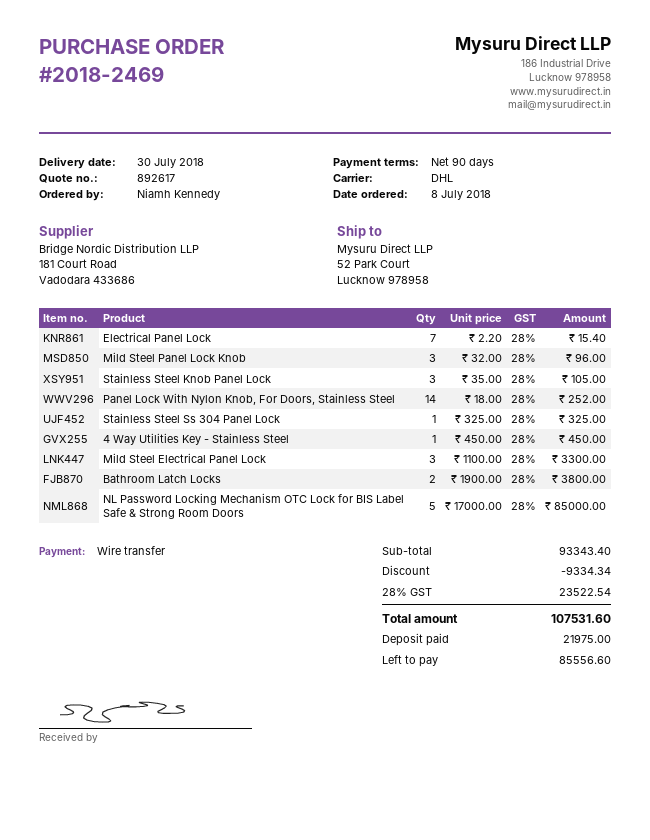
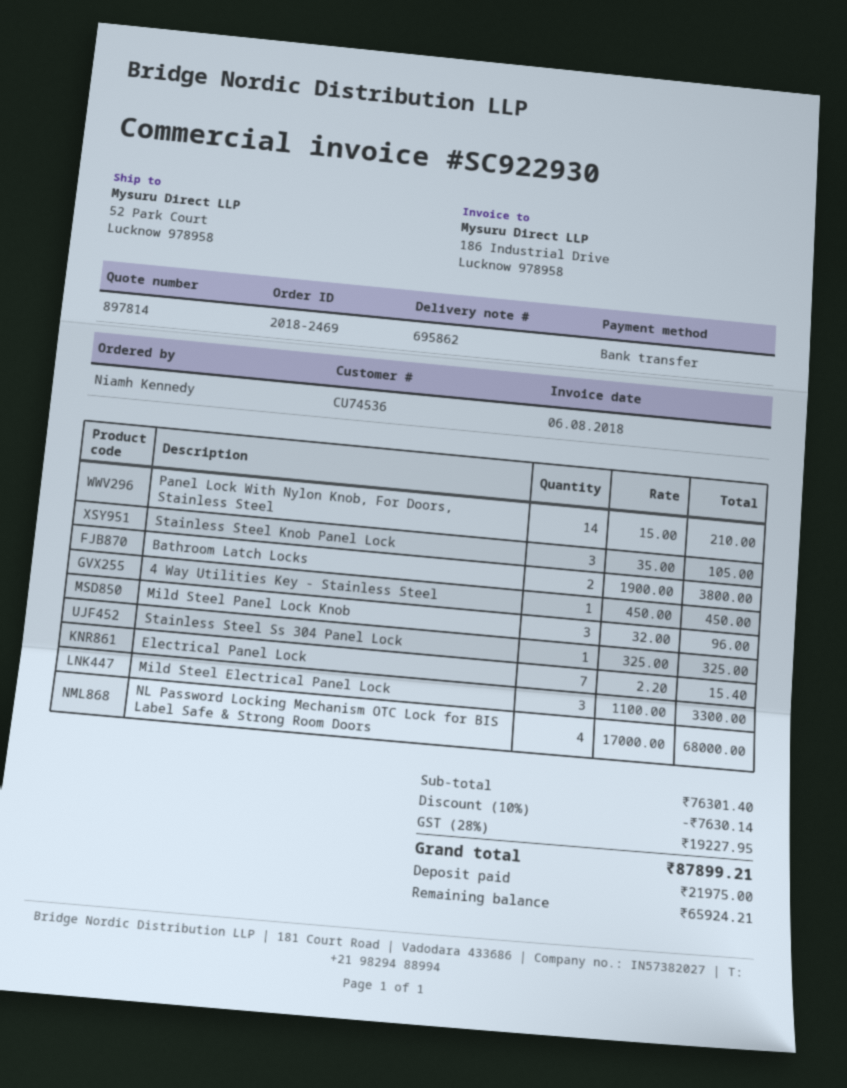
quote number: 892617 -> 897814
Panel Lock With Nylon Knob, For Doors, Stainless Steel: 14 x 18.00 = 252.00 -> 14 x 15.00 = 210.00
NL Password Locking Mechanism OTC Lock for BIS Label Safe & Strong Room Doors: 5 x 17000.00 = 85000.00 -> 4 x 17000.00 = 68000.00
subtotal: 93343.40 -> 76301.40
discount: 9334.34 -> 7630.14
tax: 28% = 23522.54 -> 28% = 19227.95
total: 107531.60 -> 87899.21
balance: 85556.60 -> 65924.21

